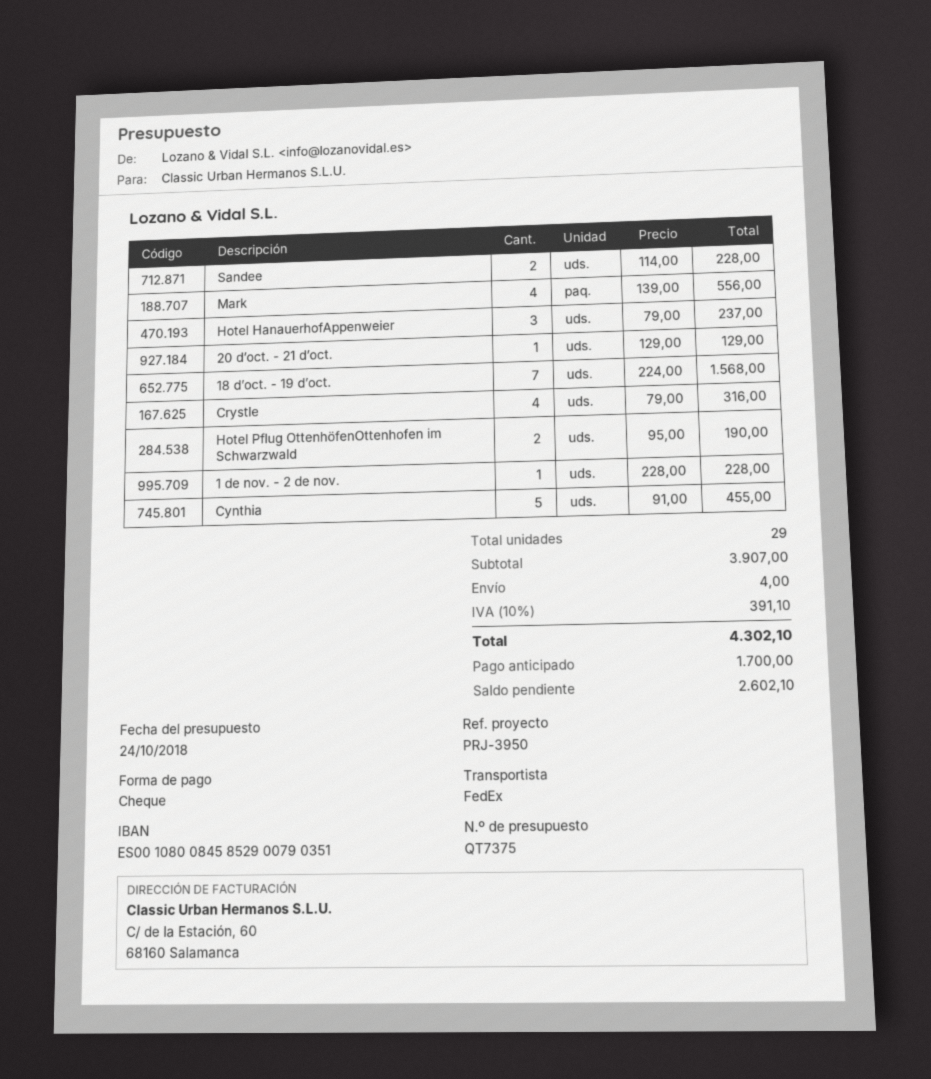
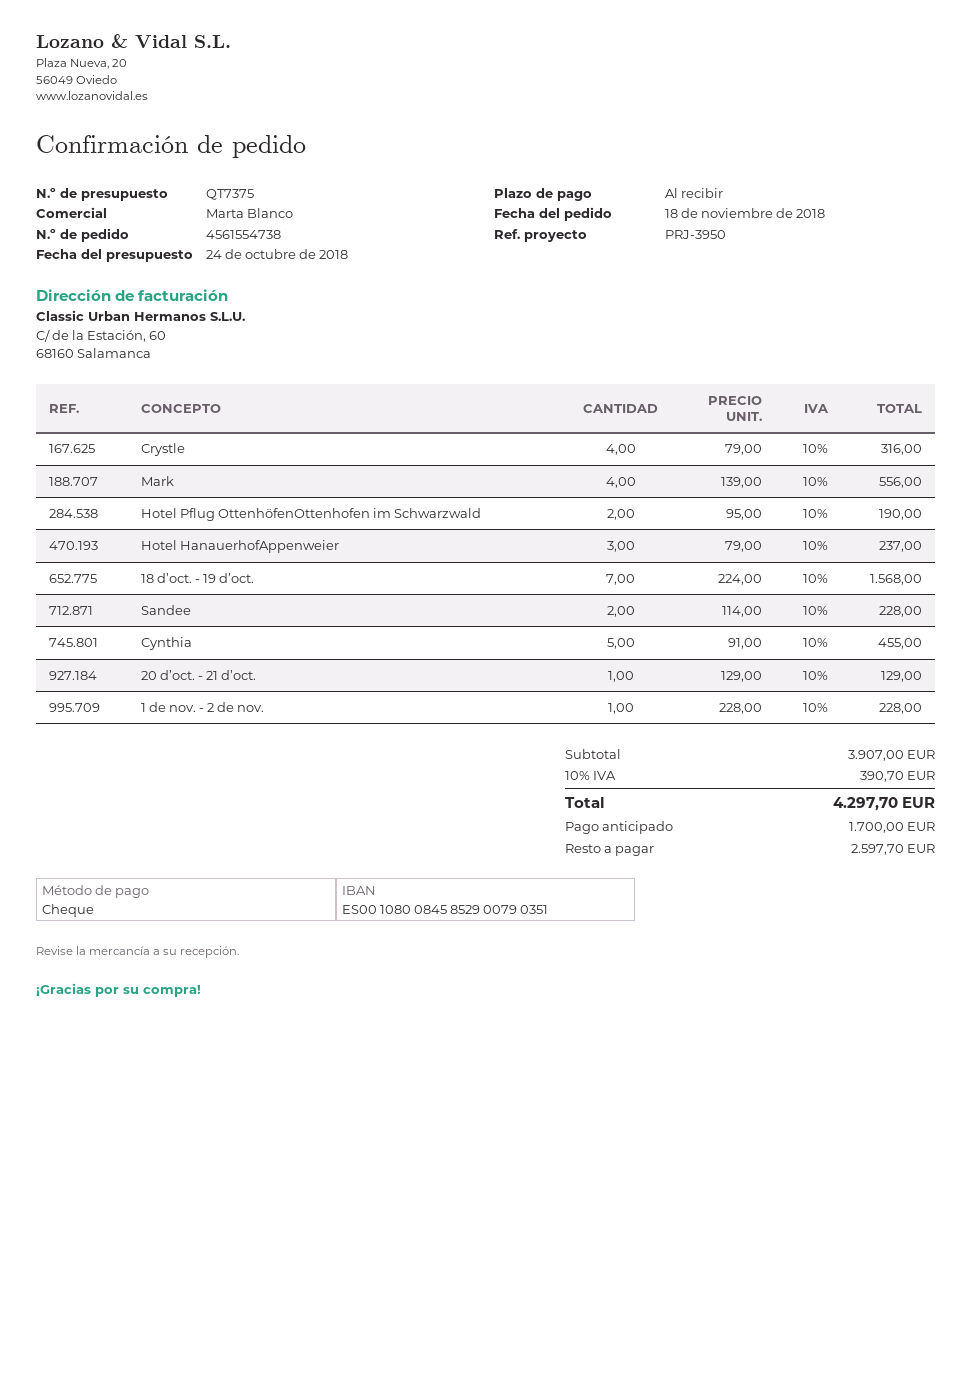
shipping: 4.00 -> none
tax: 10% = 391.10 -> 10% = 390.70
total: 4302.10 -> 4297.70
balance: 2602.10 -> 2597.70

